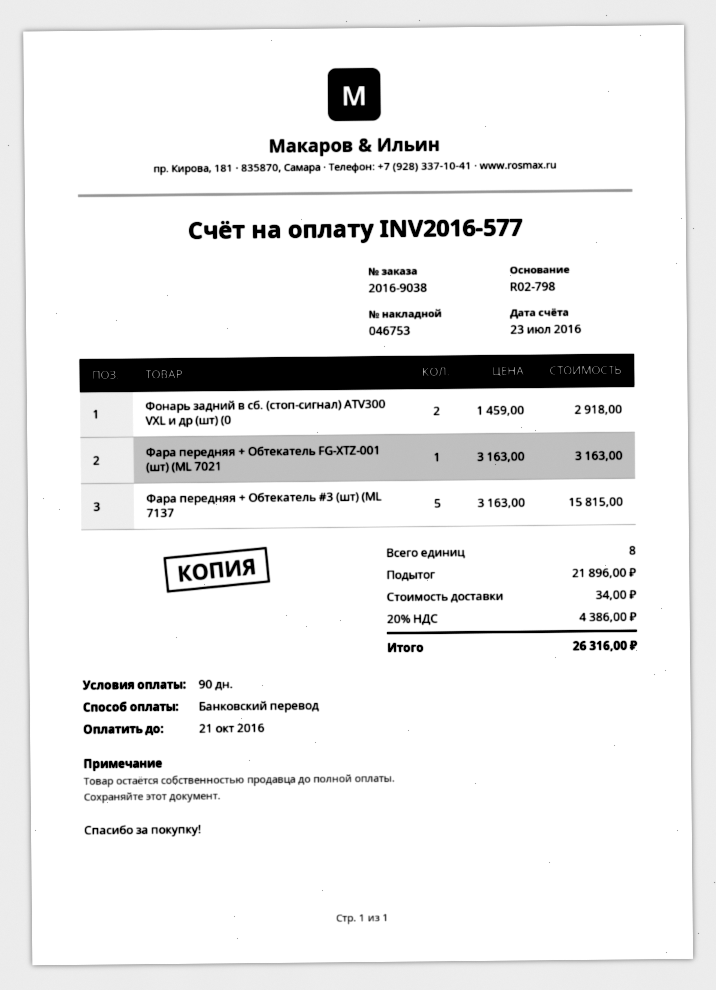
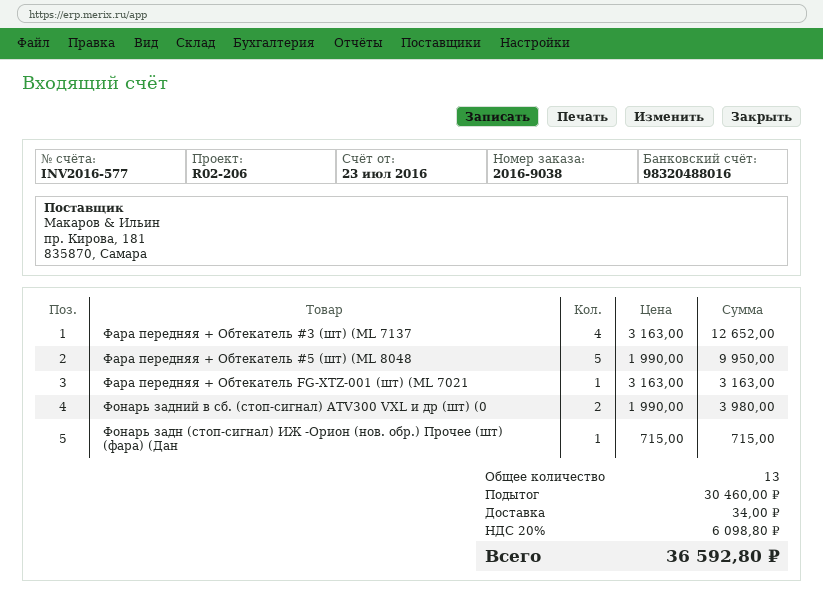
reference: R02-798 -> R02-206
Фонарь задний в сб. (стоп-сигнал) ATV300 VXL и др (шт) (0: 2 x 1459.00 = 2918.00 -> 2 x 1990.00 = 3980.00
Фара передняя + Обтекатель #3 (шт) (ML 7137: 5 x 3163.00 = 15815.00 -> 4 x 3163.00 = 12652.00
Фара передняя + Обтекатель #5 (шт) (ML 8048: none -> 5 x 1990.00 = 9950.00
Фонарь задн (стоп-сигнал) ИЖ -Орион (нов. обр.) Прочее (шт) (фара) (Дан: none -> 1 x 715.00 = 715.00
total quantity: 8 -> 13
subtotal: 21896.00 -> 30460.00
tax: 20% = 4386.00 -> 20% = 6098.80
total: 26316.00 -> 36592.80

